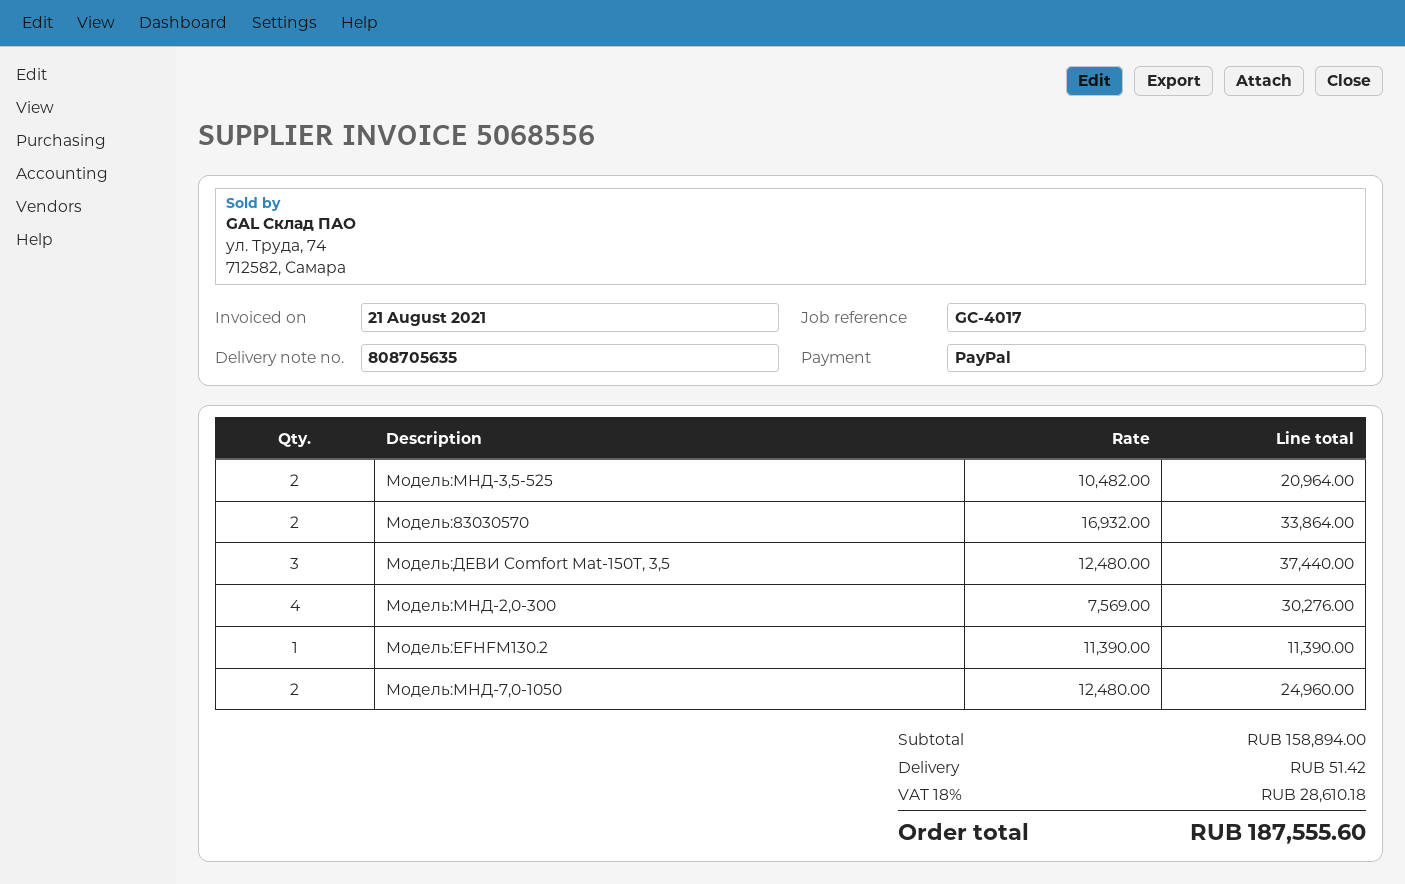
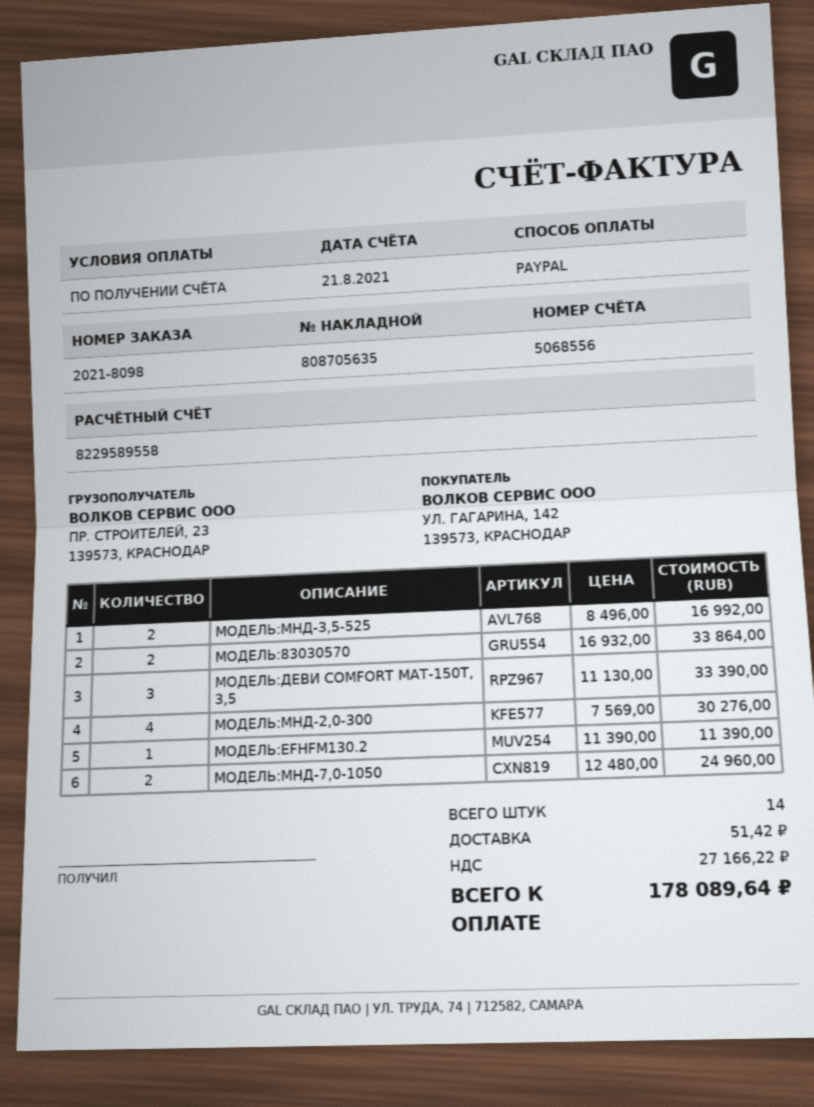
Модель:МНД-3,5-525: 2 x 10482.00 = 20964.00 -> 2 x 8496.00 = 16992.00
Модель:ДЕВИ Comfort Mat-150T, 3,5: 3 x 12480.00 = 37440.00 -> 3 x 11130.00 = 33390.00
tax: 28610.18 -> 27166.22
total: 187555.60 -> 178089.64

